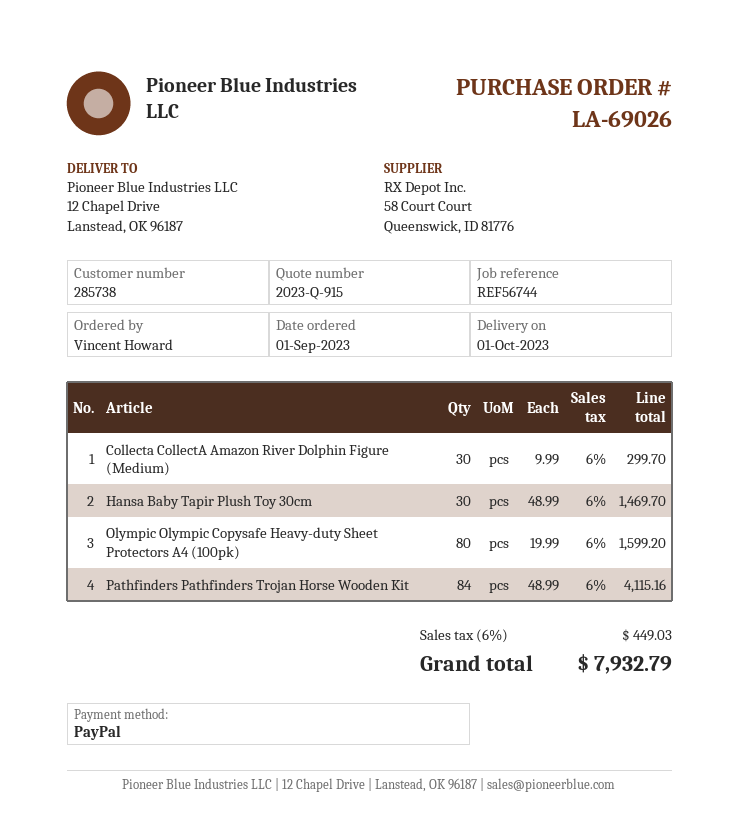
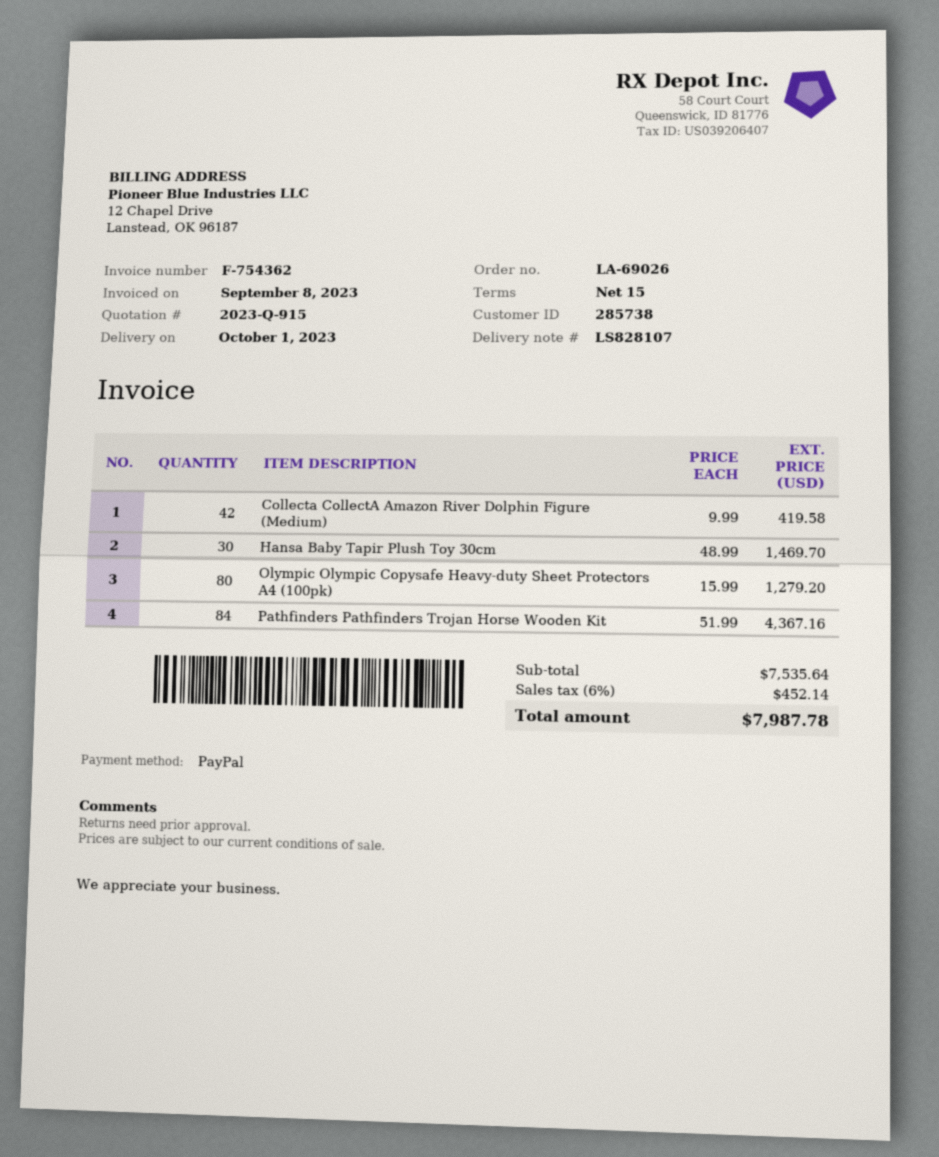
Collecta CollectA Amazon River Dolphin Figure (Medium): 30 x 9.99 = 299.70 -> 42 x 9.99 = 419.58
Olympic Olympic Copysafe Heavy-duty Sheet Protectors A4 (100pk): 80 x 19.99 = 1599.20 -> 80 x 15.99 = 1279.20
Pathfinders Pathfinders Trojan Horse Wooden Kit: 84 x 48.99 = 4115.16 -> 84 x 51.99 = 4367.16
tax: 6% = 449.03 -> 6% = 452.14
total: 7932.79 -> 7987.78

